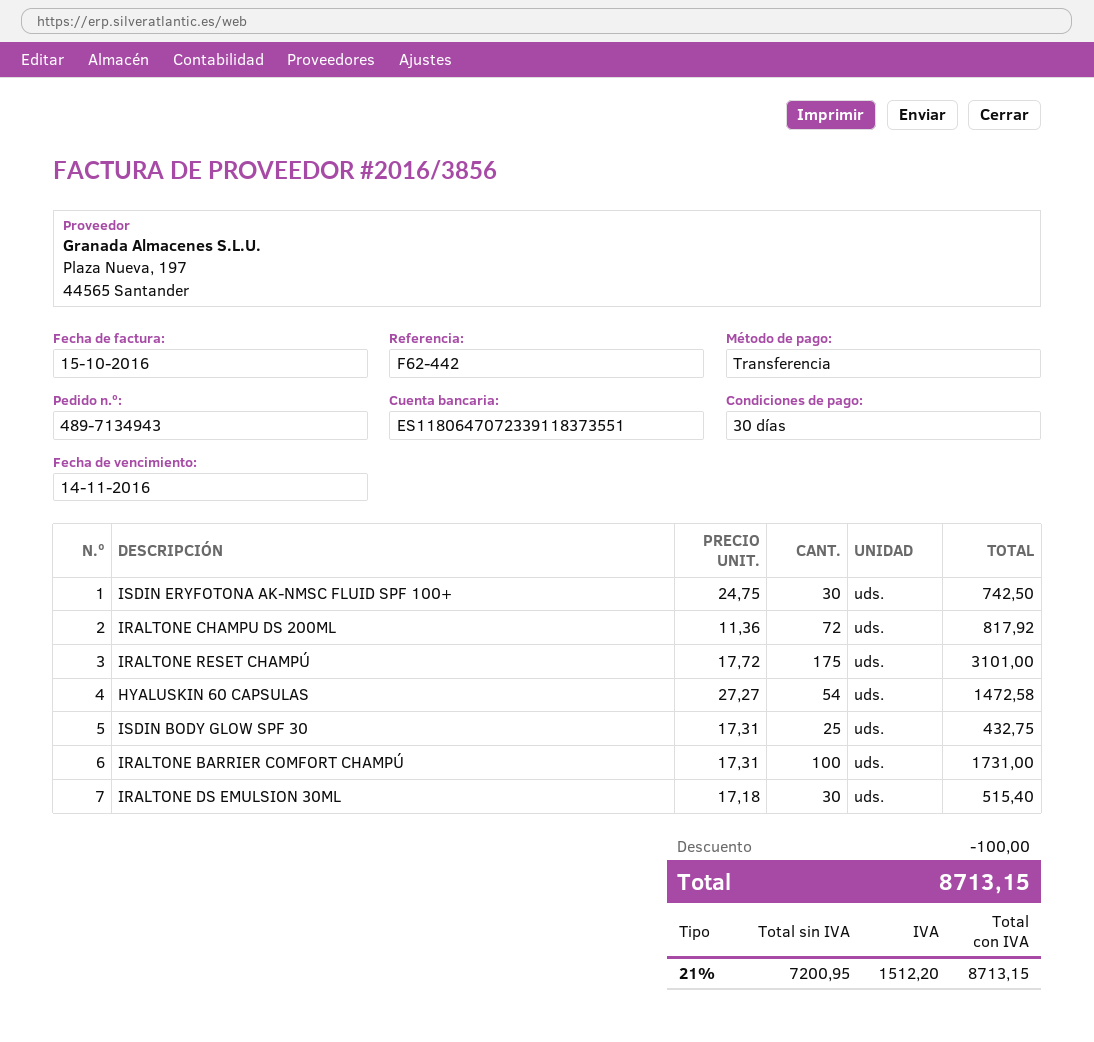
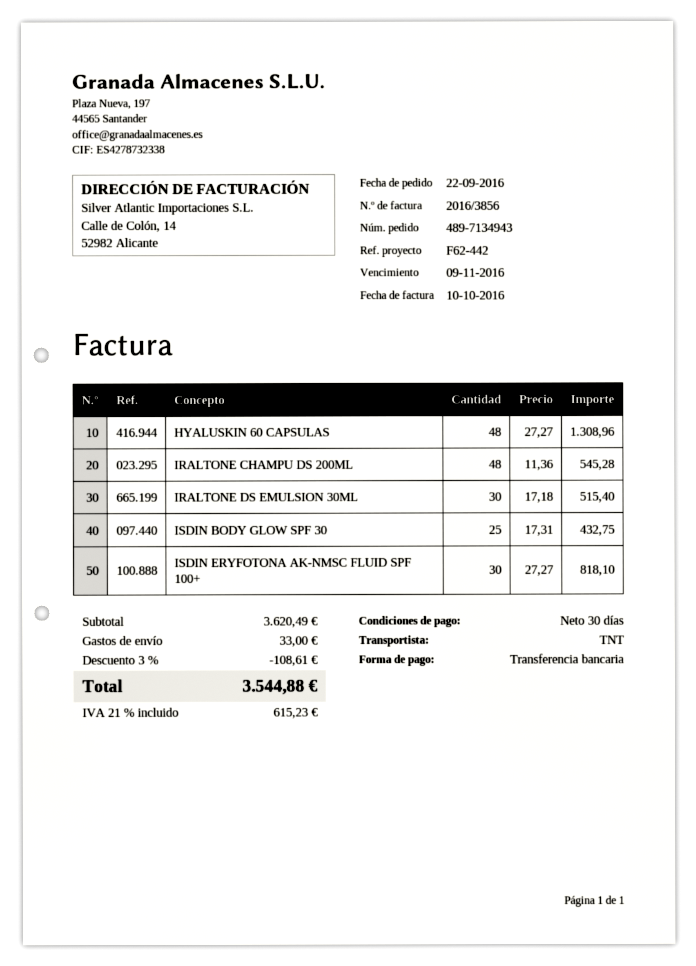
invoice date: 2016-10-15 -> 2016-10-10
due date: 2016-11-14 -> 2016-11-09
ISDIN ERYFOTONA AK-NMSC FLUID SPF 100+: 30 x 24.75 = 742.50 -> 30 x 27.27 = 818.10
IRALTONE CHAMPU DS 200ML: 72 x 11.36 = 817.92 -> 48 x 11.36 = 545.28
IRALTONE RESET CHAMPÚ: 175 x 17.72 = 3101.00 -> none
HYALUSKIN 60 CAPSULAS: 54 x 27.27 = 1472.58 -> 48 x 27.27 = 1308.96
IRALTONE BARRIER COMFORT CHAMPÚ: 100 x 17.31 = 1731.00 -> none
discount: 100.00 -> 108.61
shipping: none -> 33.00
tax: 21% = 1512.20 -> 21% = 615.23
total: 8713.15 -> 3544.88

